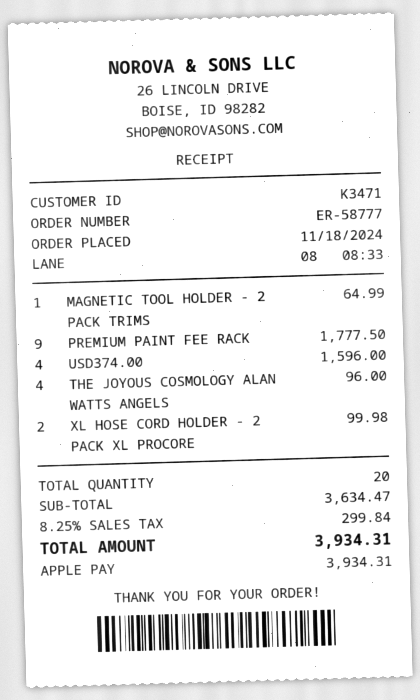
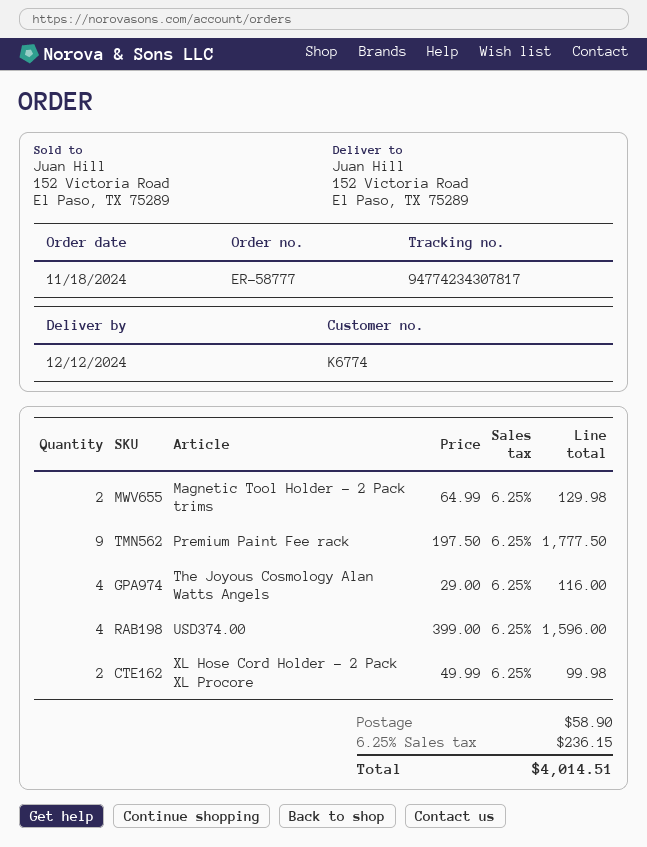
customer number: K3471 -> K6774
MAGNETIC TOOL HOLDER - 2 PACK TRIMS: 1 for 64.99 -> 2 for 129.98
THE JOYOUS COSMOLOGY ALAN WATTS ANGELS: 4 for 96.00 -> 4 for 116.00
shipping: none -> 58.90
tax: 8.25% = 299.84 -> 6.25% = 236.15
total: 3934.31 -> 4014.51

